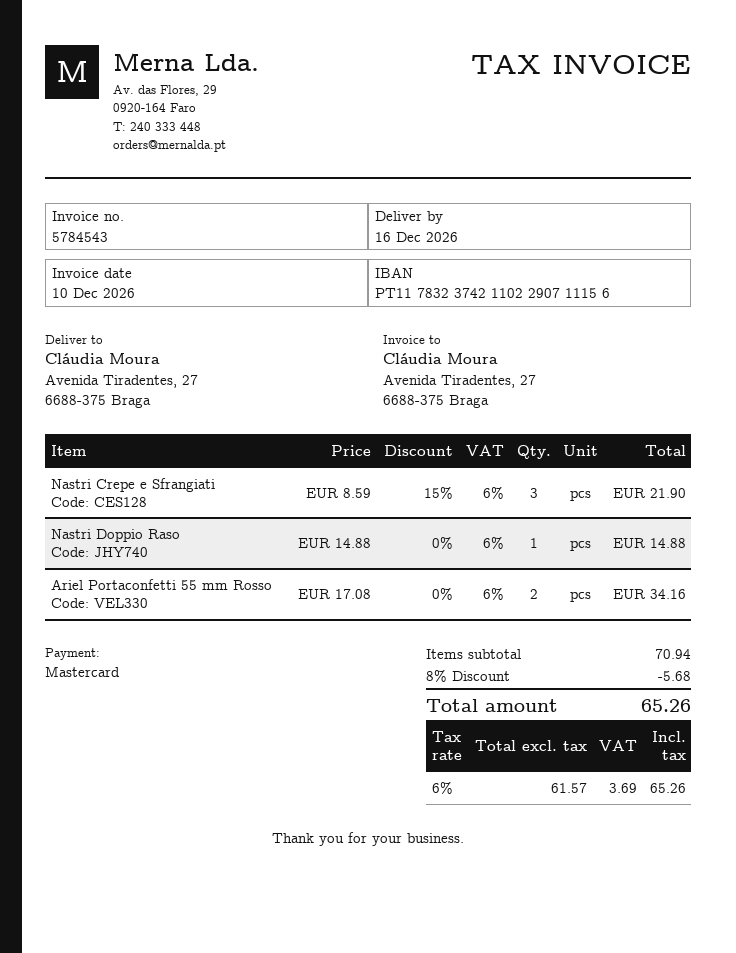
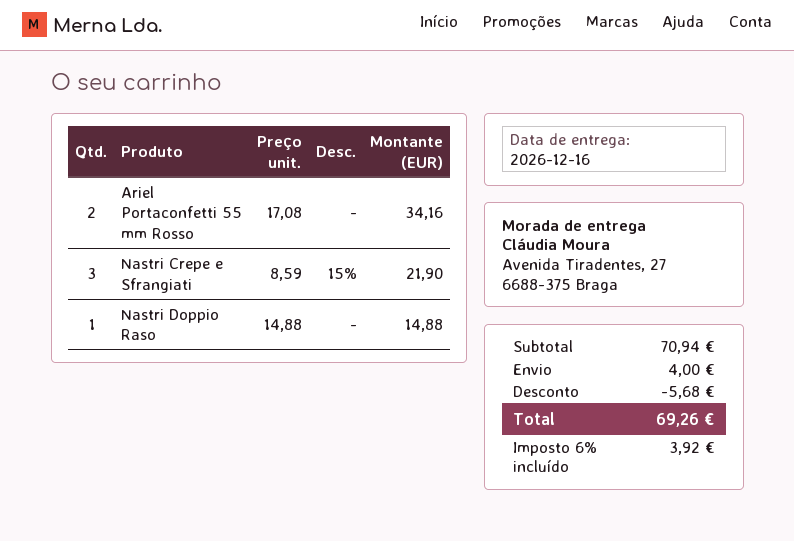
shipping: none -> 4.00
tax: 6% = 3.69 -> 6% = 3.92
total: 65.26 -> 69.26

